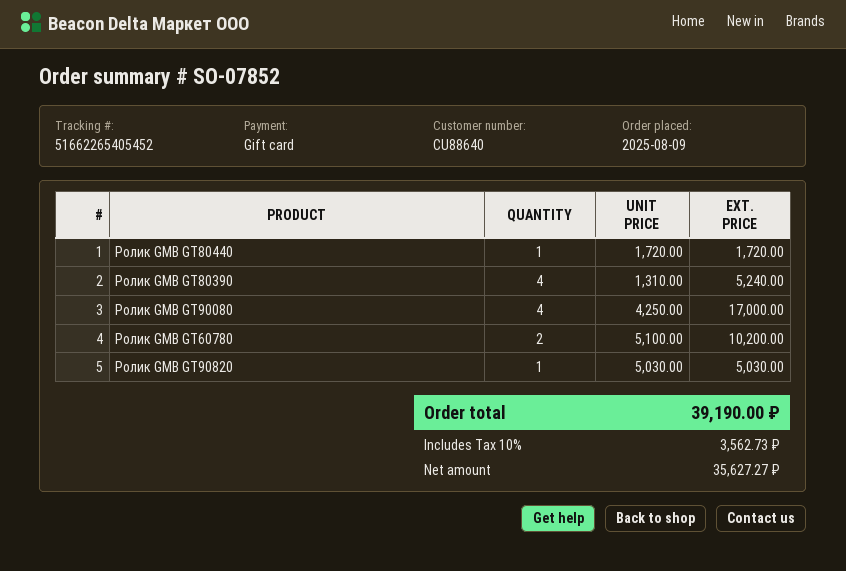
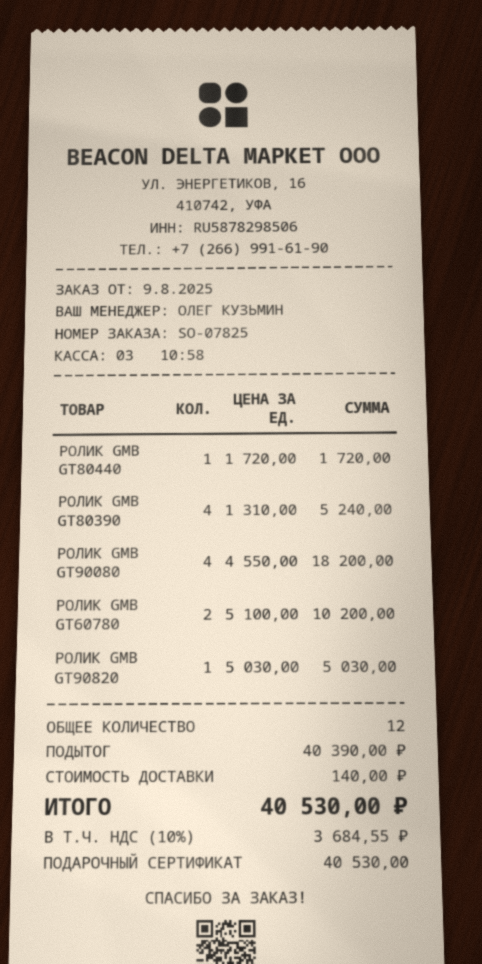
order number: SO-07852 -> SO-07825
Ролик GMB GT90080: 4 x 4250.00 = 17000.00 -> 4 x 4550.00 = 18200.00
shipping: none -> 140.00
tax: 10% = 3562.73 -> 10% = 3684.55
total: 39190.00 -> 40530.00

